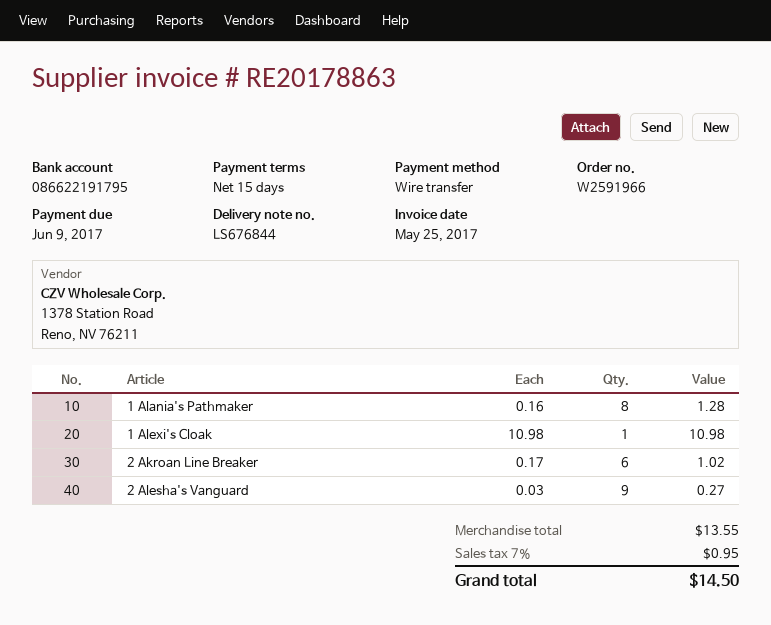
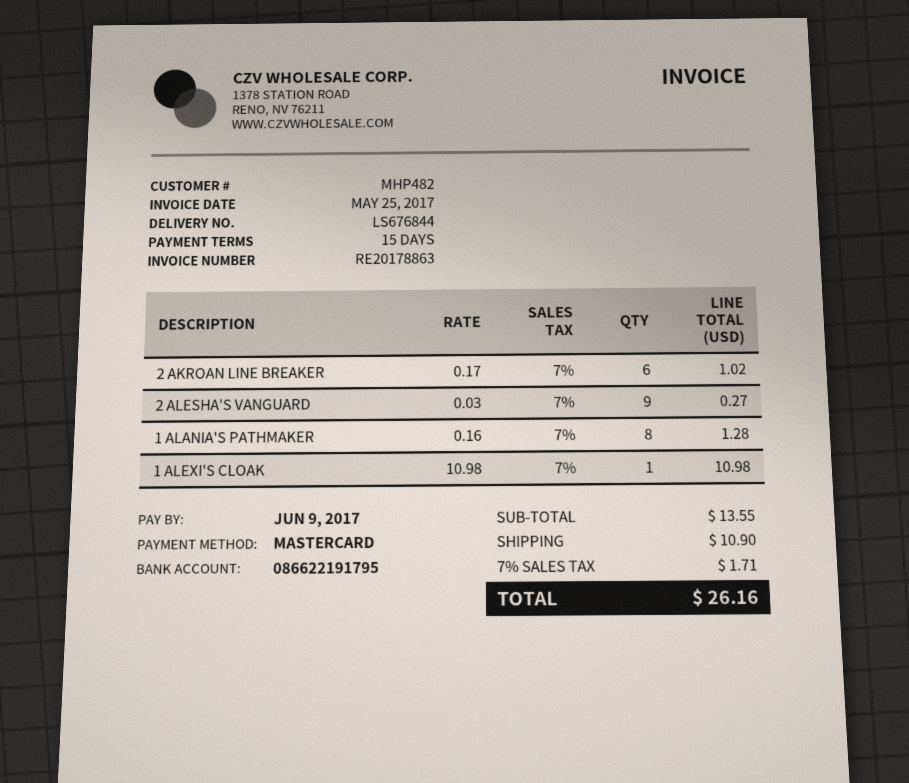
payment method: bank transfer -> Mastercard
shipping: none -> 10.90
tax: 7% = 0.95 -> 7% = 1.71
total: 14.50 -> 26.16

